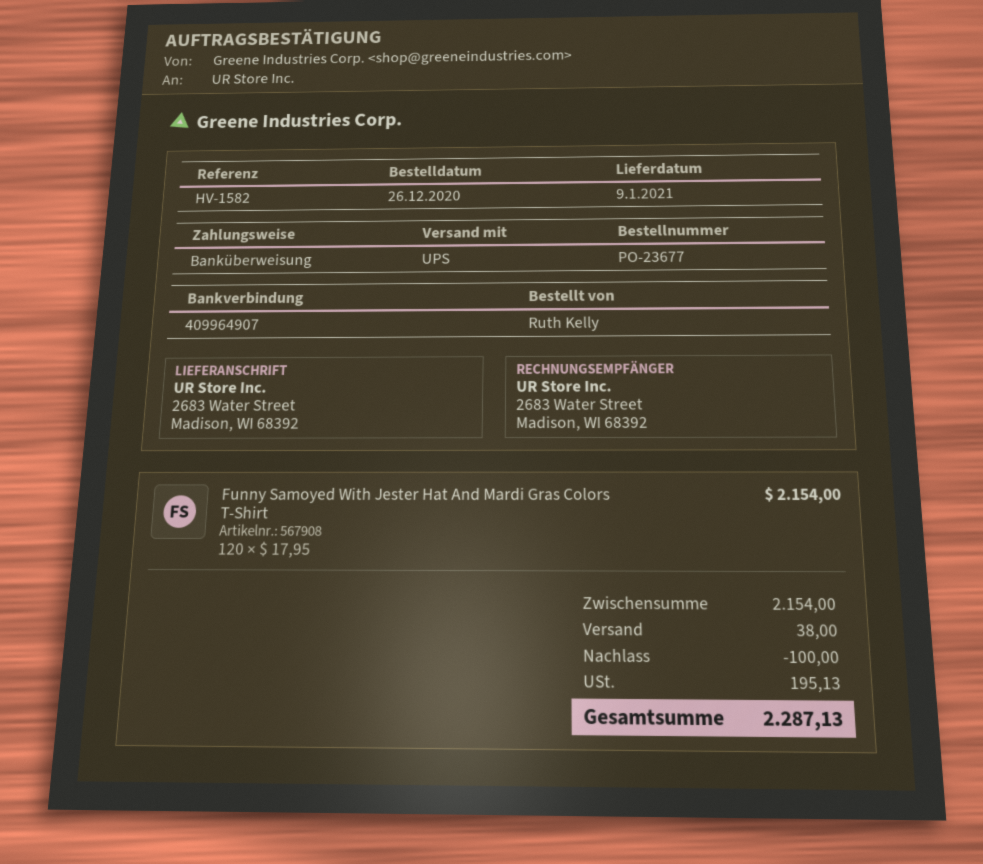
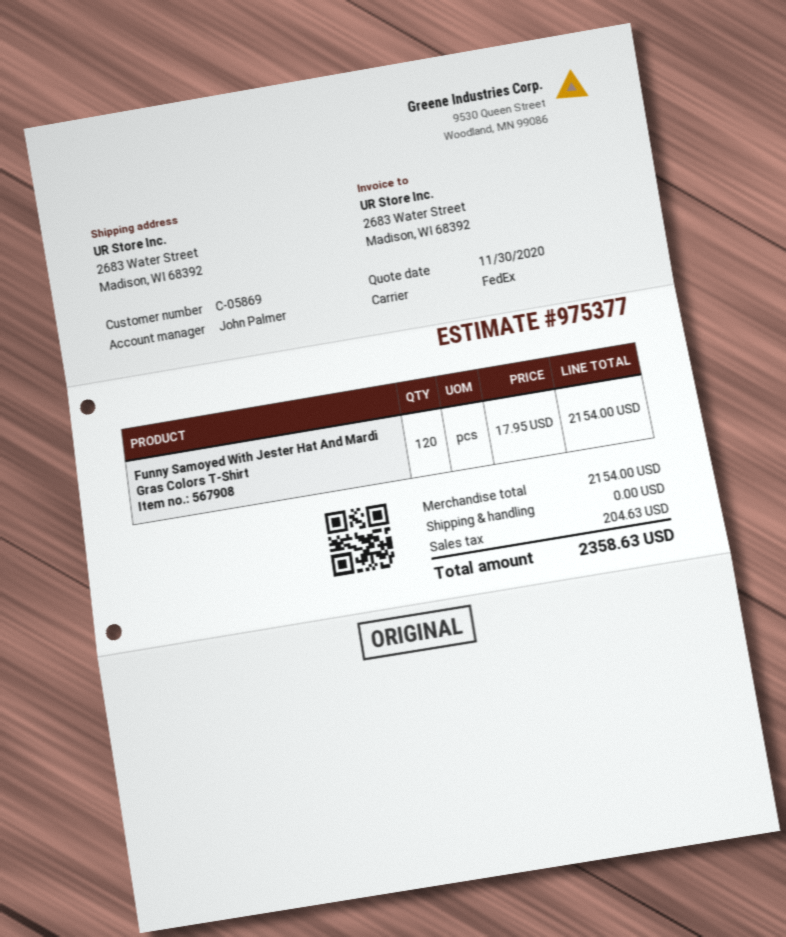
shipping method: UPS -> FedEx
discount: 100.00 -> none
shipping: 38.00 -> 0.00
tax: 195.13 -> 204.63
total: 2287.13 -> 2358.63

